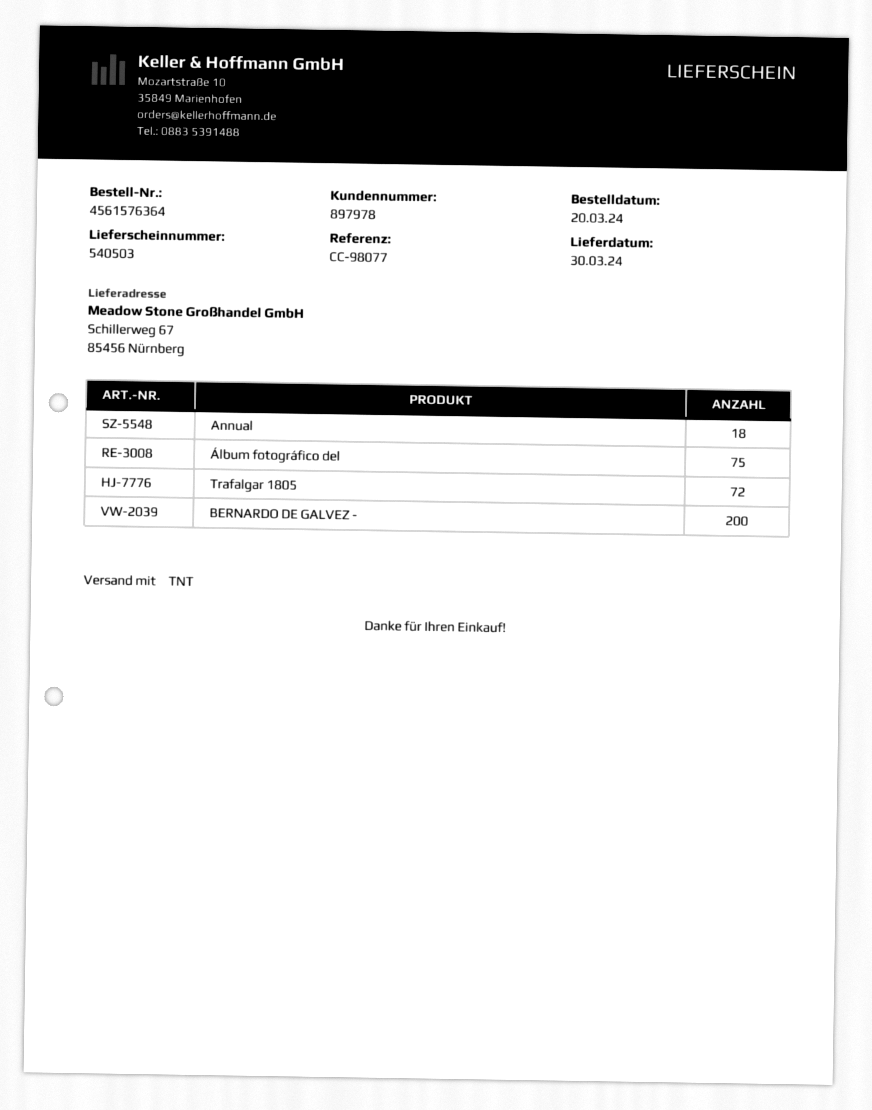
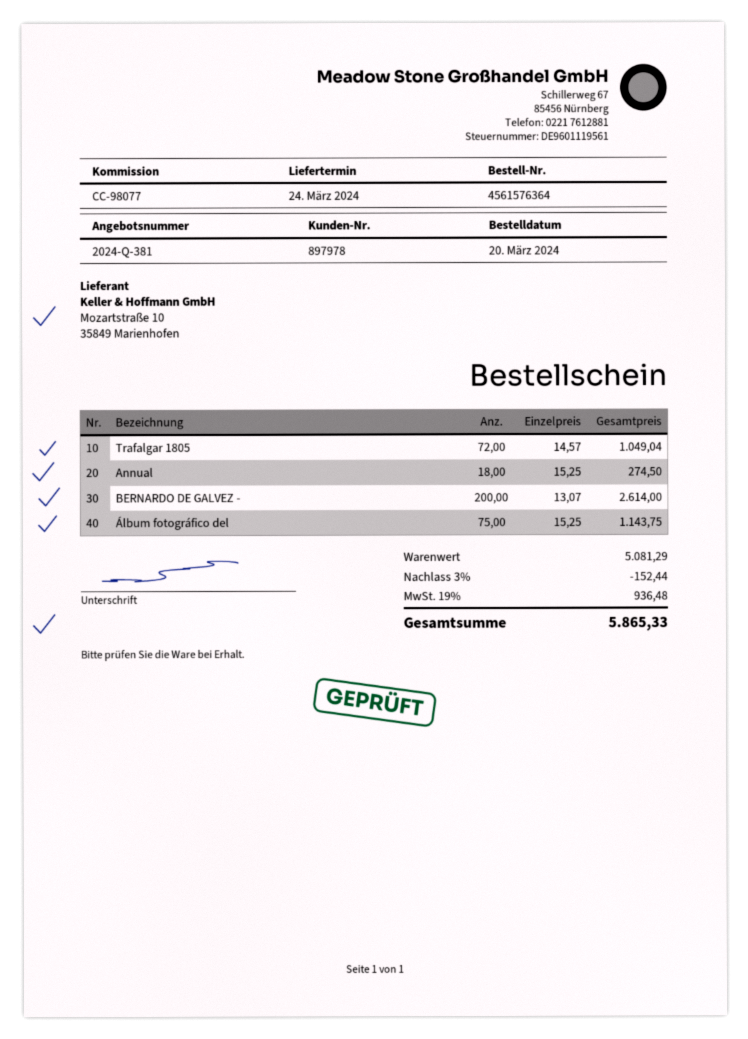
delivery date: 2024-03-30 -> 2024-03-24

